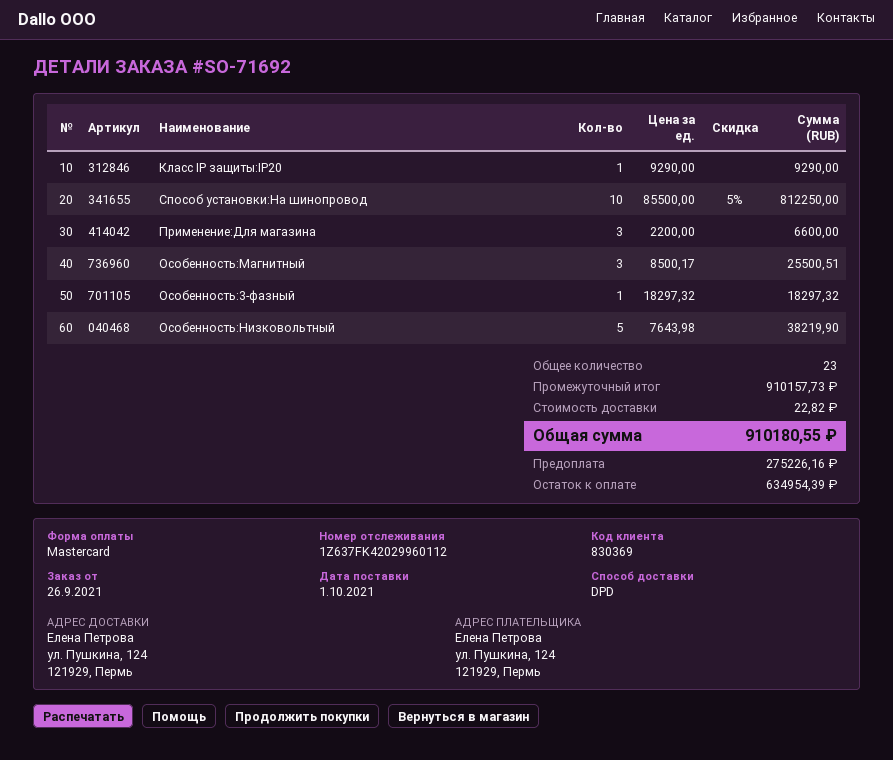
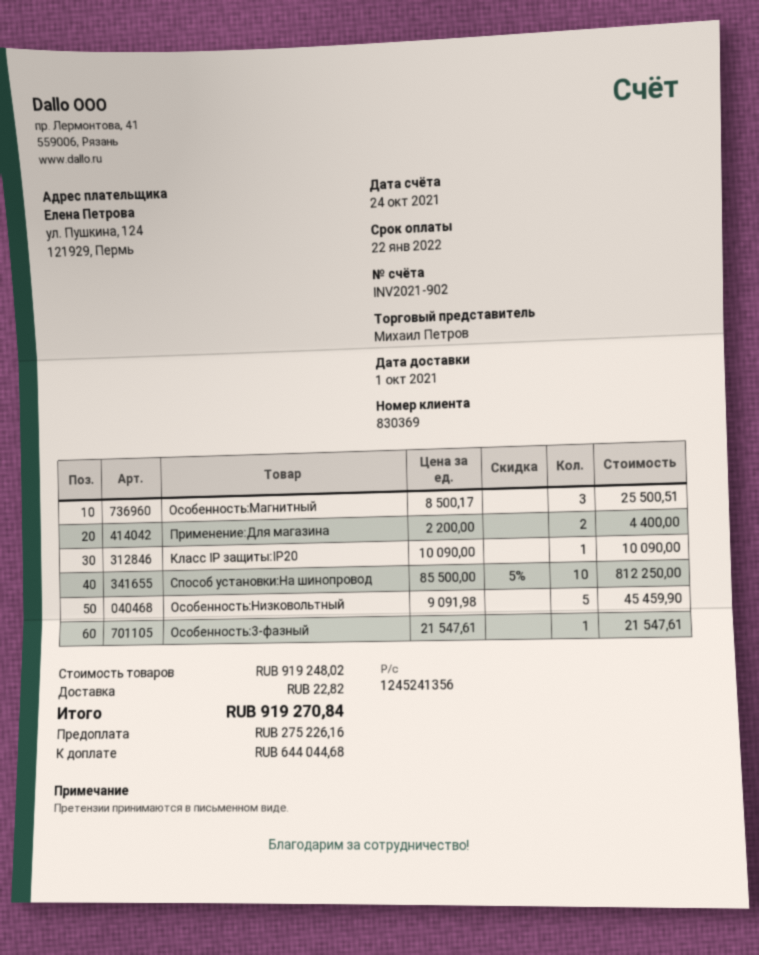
Класс IP защиты:IP20: 1 x 9290.00 = 9290.00 -> 1 x 10090.00 = 10090.00
Применение:Для магазина: 3 x 2200.00 = 6600.00 -> 2 x 2200.00 = 4400.00
Особенность:3-фазный: 1 x 18297.32 = 18297.32 -> 1 x 21547.61 = 21547.61
Особенность:Низковольтный: 5 x 7643.98 = 38219.90 -> 5 x 9091.98 = 45459.90
subtotal: 910157.73 -> 919248.02
total: 910180.55 -> 919270.84
balance: 634954.39 -> 644044.68

